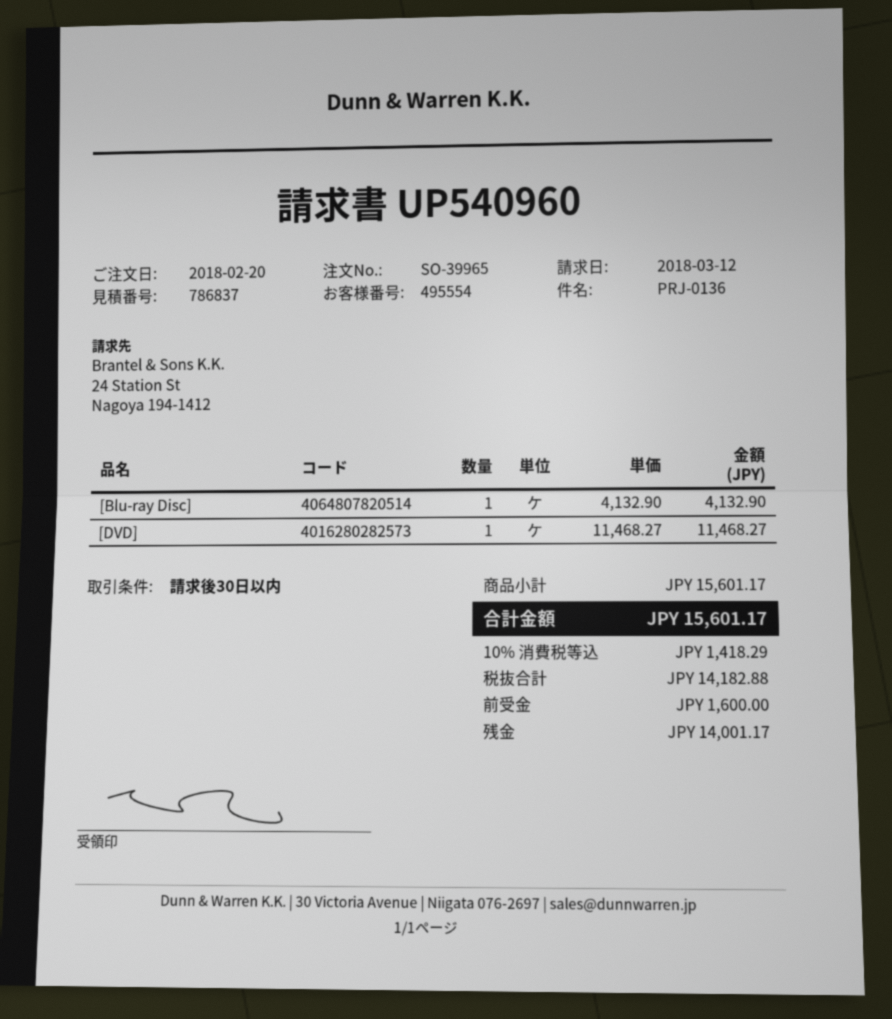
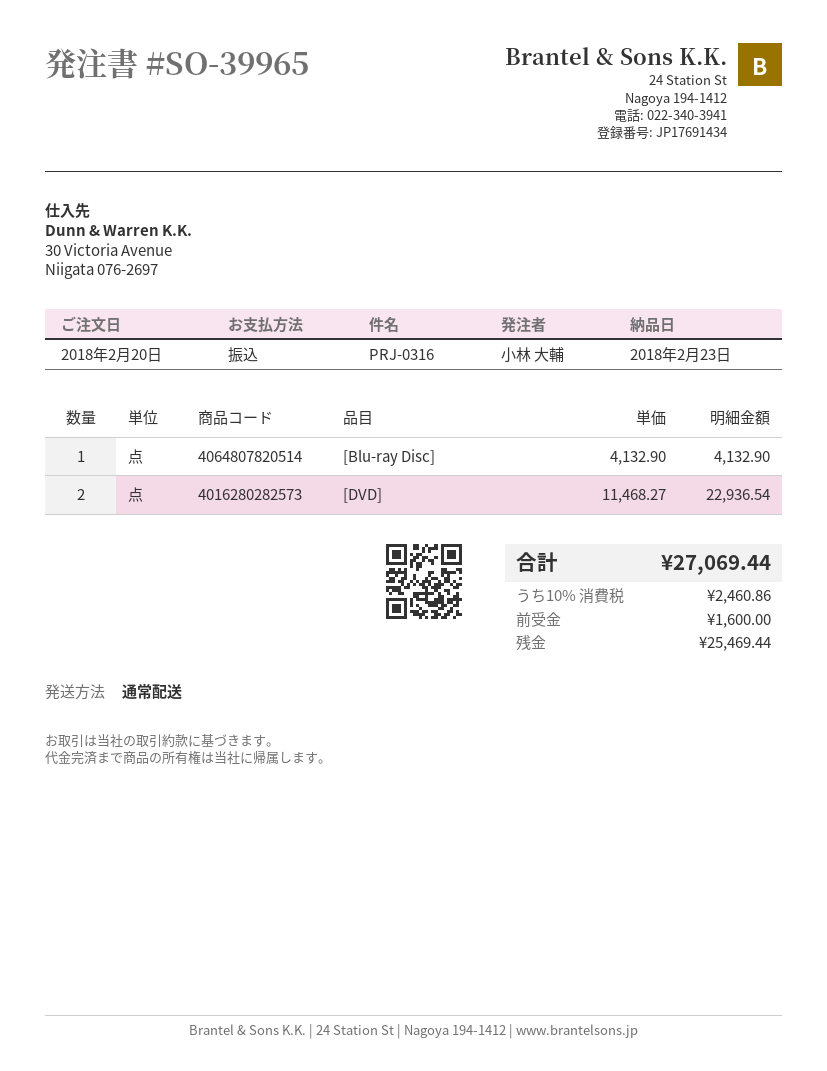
reference: PRJ-0136 -> PRJ-0316
[DVD]: 1 x 11468.27 = 11468.27 -> 2 x 11468.27 = 22936.54
tax: 10% = 1418.29 -> 10% = 2460.86
total: 15601.17 -> 27069.44
balance: 14001.17 -> 25469.44

